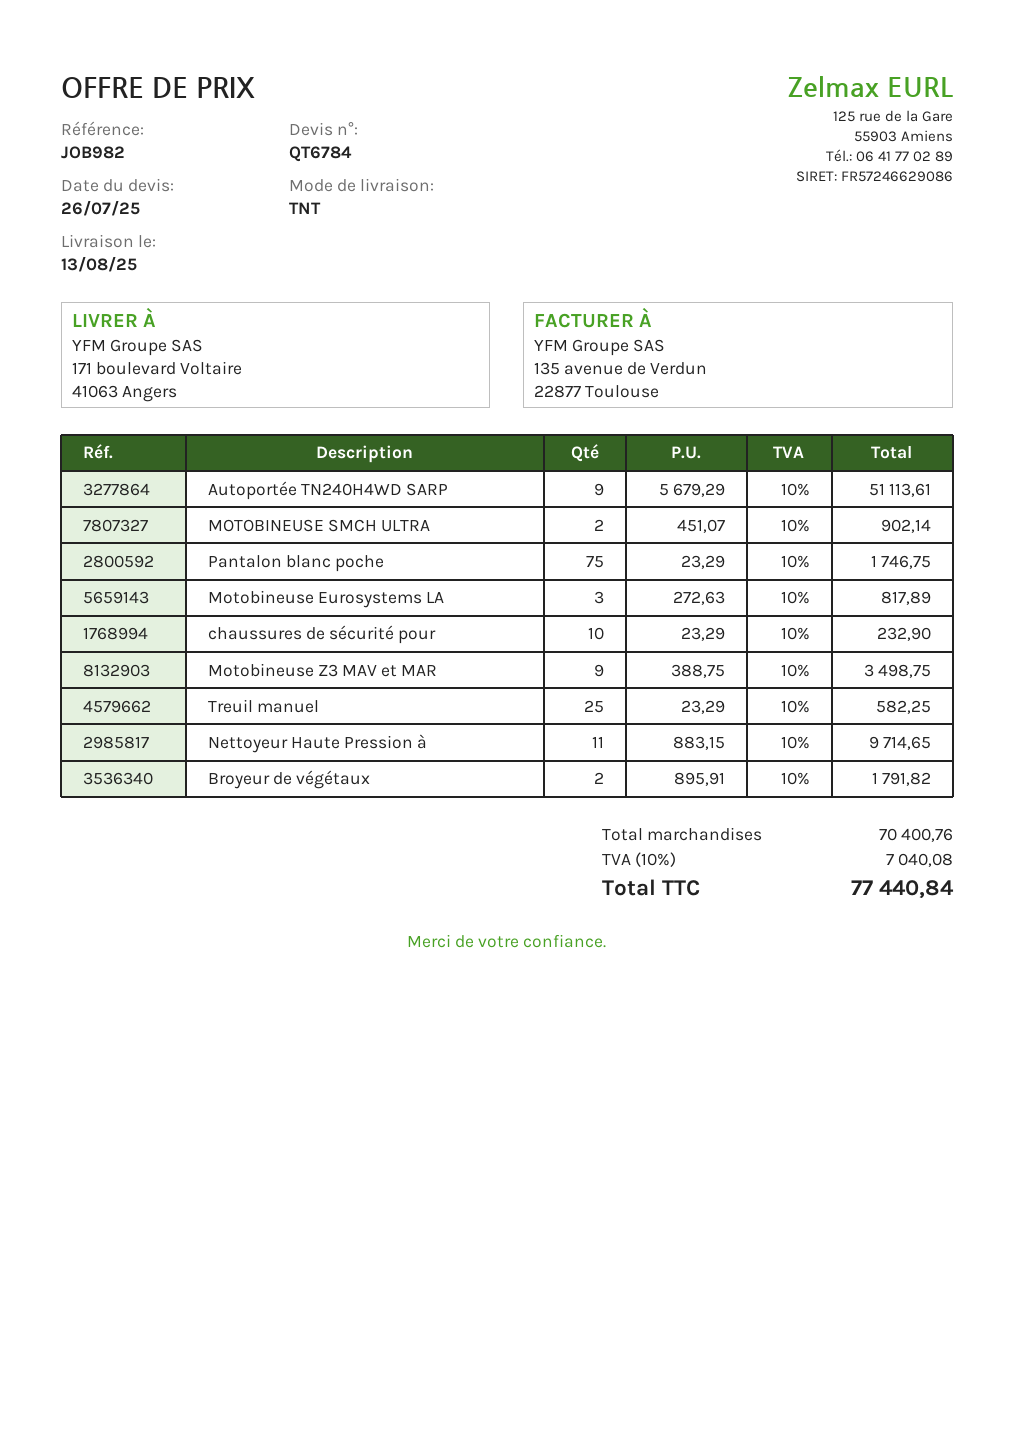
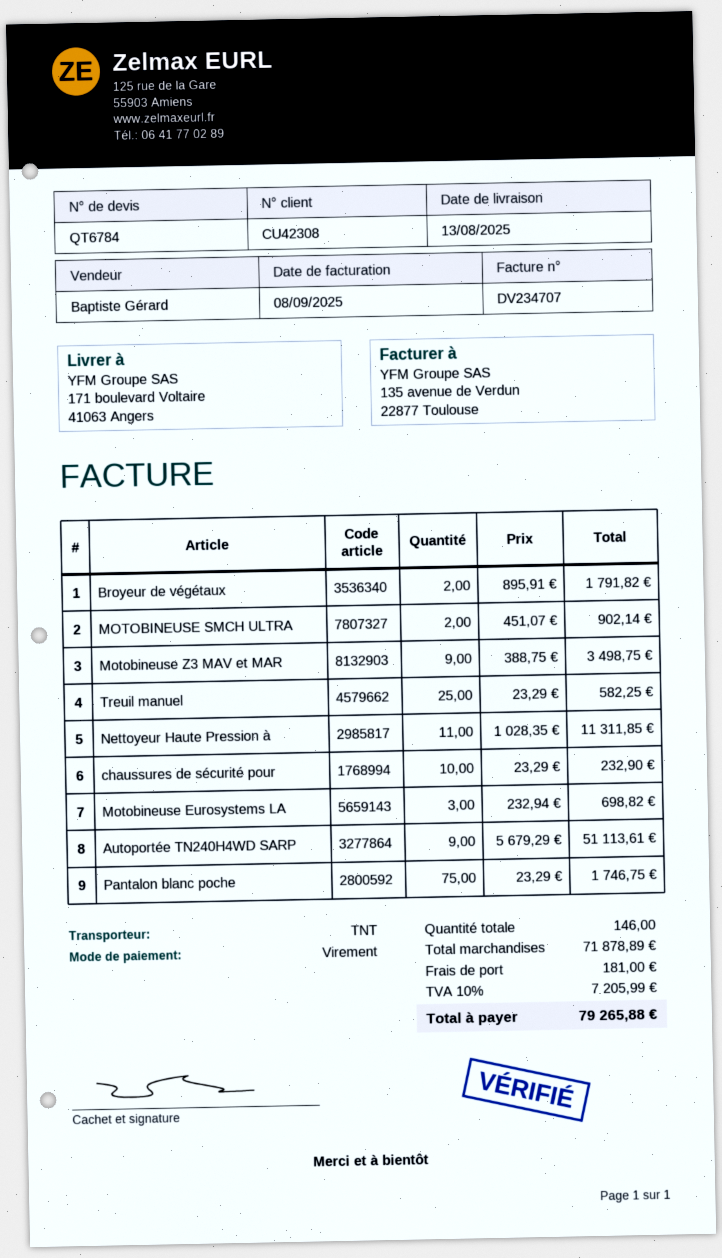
Motobineuse Eurosystems LA: 3 x 272.63 = 817.89 -> 3 x 232.94 = 698.82
Nettoyeur Haute Pression à: 11 x 883.15 = 9714.65 -> 11 x 1028.35 = 11311.85
subtotal: 70400.76 -> 71878.89
shipping: none -> 181.00
tax: 10% = 7040.08 -> 10% = 7205.99
total: 77440.84 -> 79265.88

